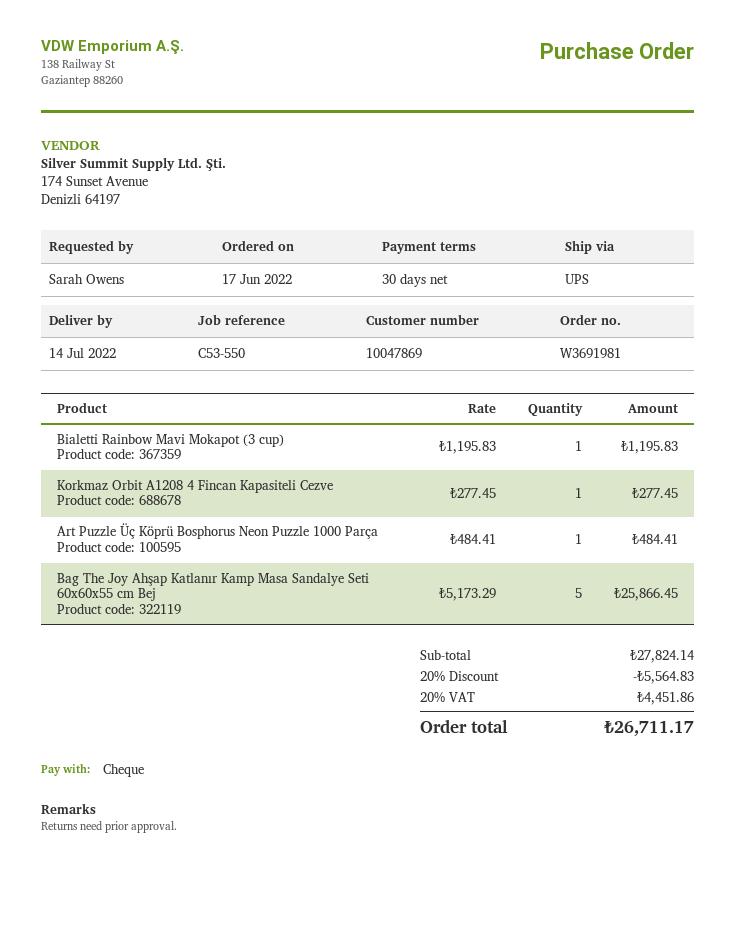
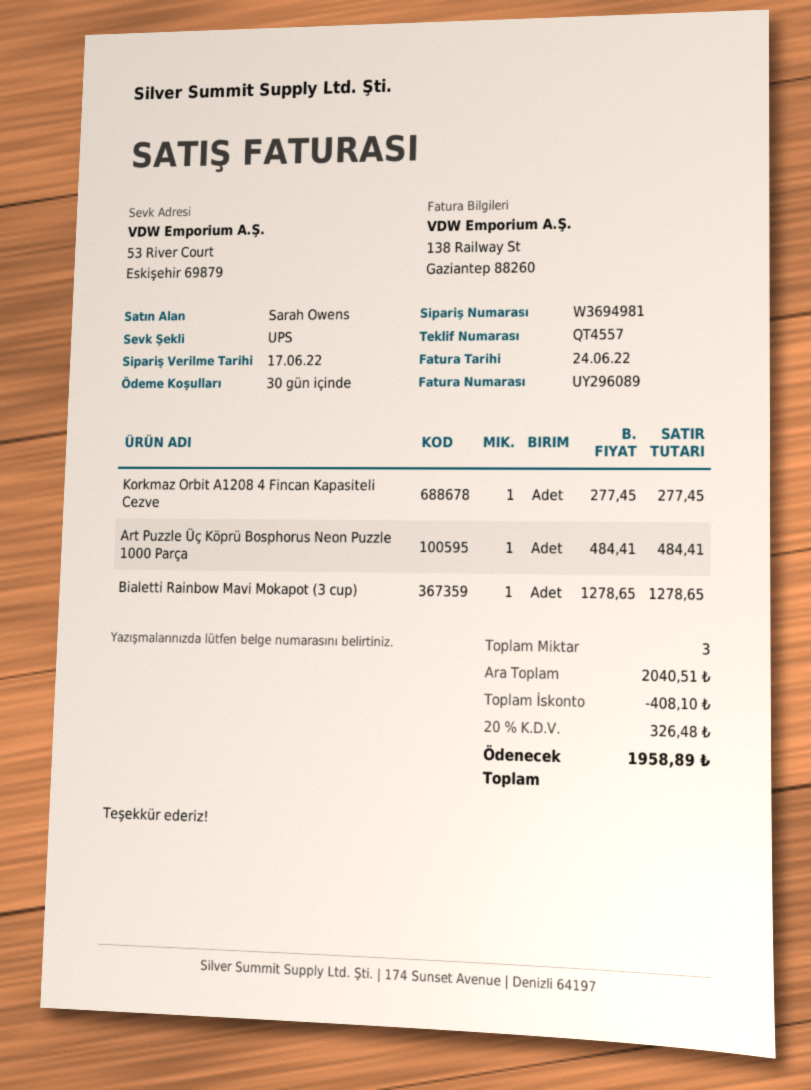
order number: W3691981 -> W3694981
Bialetti Rainbow Mavi Mokapot (3 cup): 1 x 1195.83 = 1195.83 -> 1 x 1278.65 = 1278.65
Bag The Joy Ahşap Katlanır Kamp Masa Sandalye Seti 60x60x55 cm Bej: 5 x 5173.29 = 25866.45 -> none
subtotal: 27824.14 -> 2040.51
discount: 5564.83 -> 408.10
tax: 20% = 4451.86 -> 20% = 326.48
total: 26711.17 -> 1958.89

